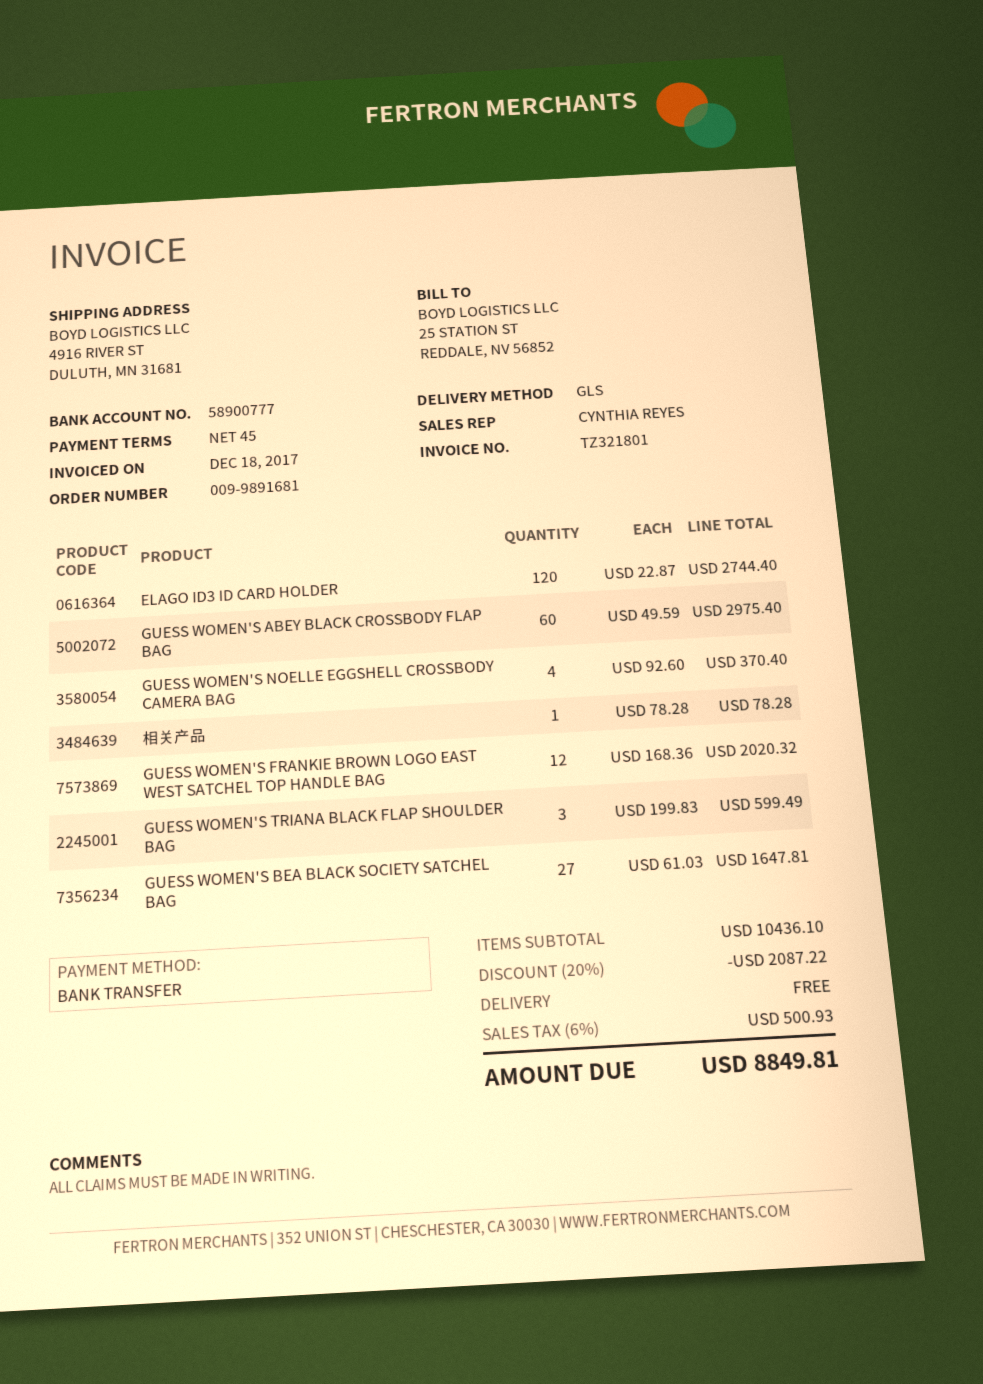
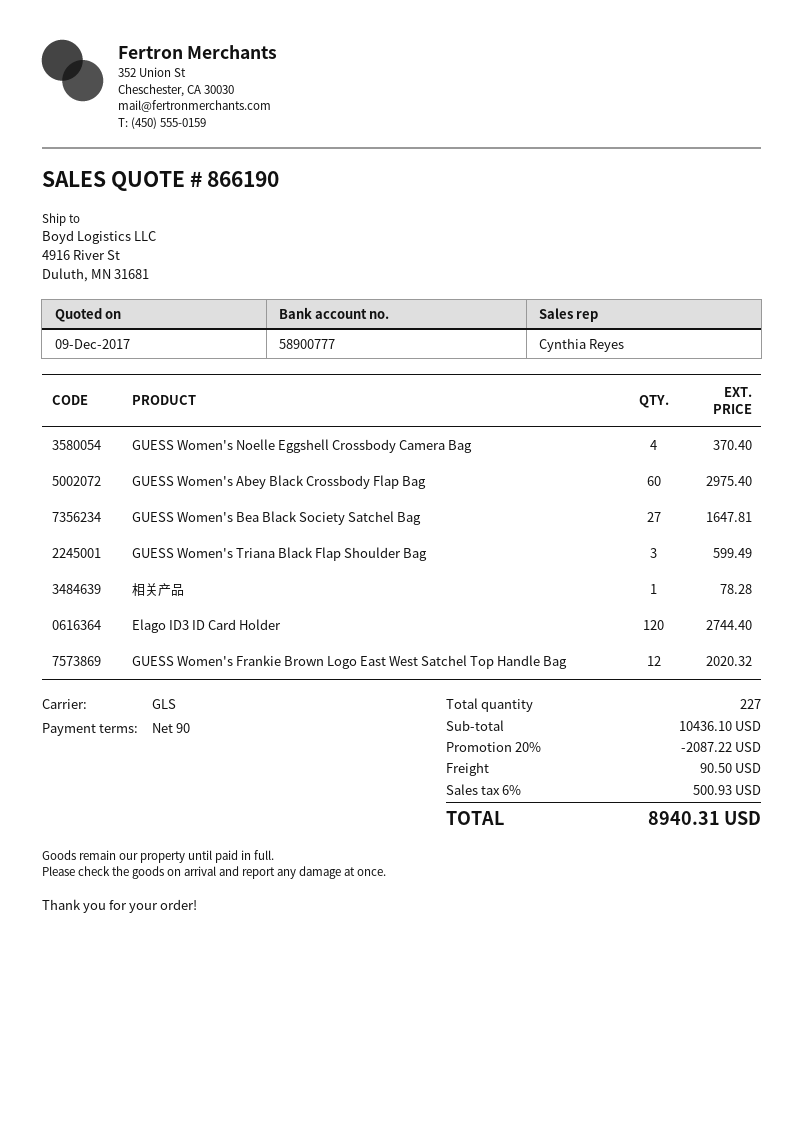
payment terms: 45 days -> 90 days
shipping: 0.00 -> 90.50
total: 8849.81 -> 8940.31

